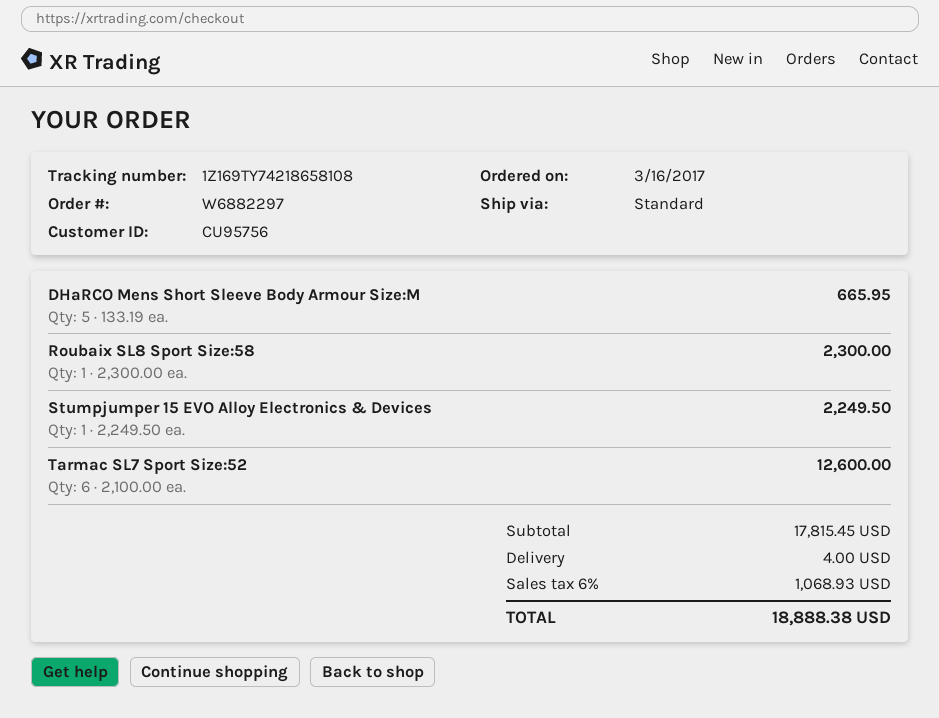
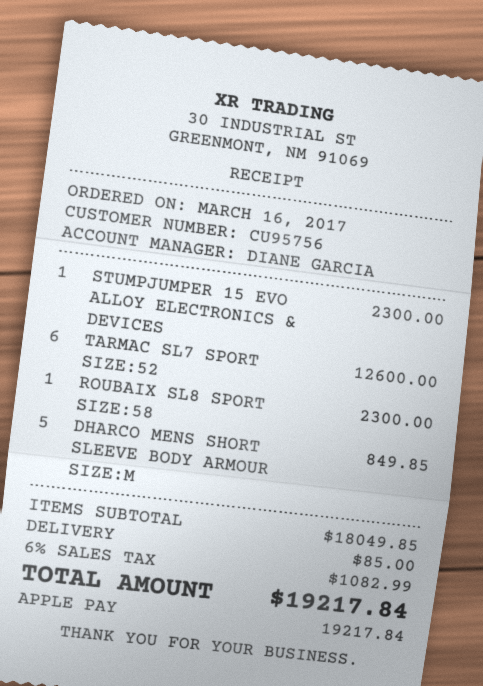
DHaRCO Mens Short Sleeve Body Armour Size:M: 5 for 665.95 -> 5 for 849.85
Stumpjumper 15 EVO Alloy Electronics & Devices: 1 for 2249.50 -> 1 for 2300.00
subtotal: 17815.45 -> 18049.85
shipping: 4.00 -> 85.00
tax: 6% = 1068.93 -> 6% = 1082.99
total: 18888.38 -> 19217.84

